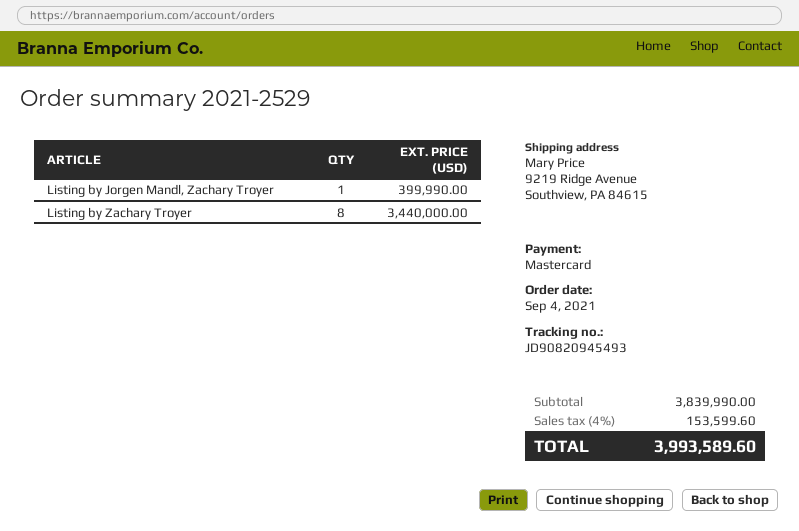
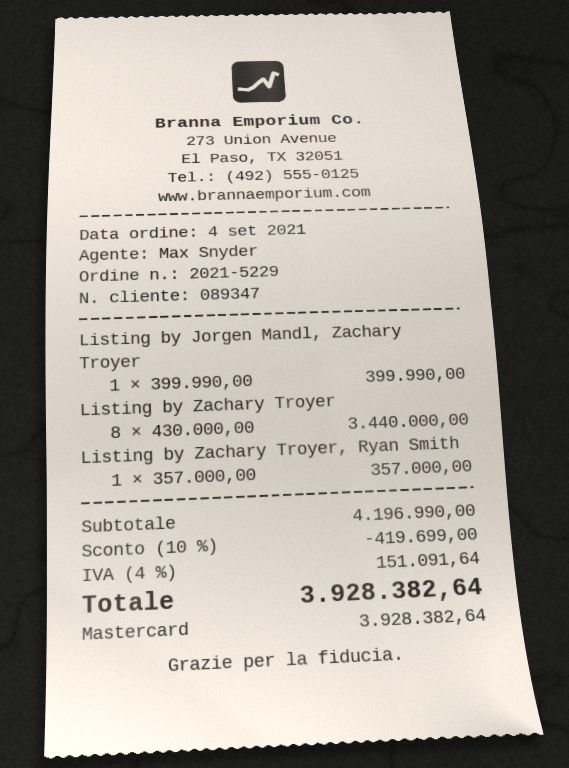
order number: 2021-2529 -> 2021-5229
Listing by Zachary Troyer, Ryan Smith: none -> 1 for 357000.00
subtotal: 3839990.00 -> 4196990.00
discount: none -> 10% = 419699.00
tax: 4% = 153599.60 -> 4% = 151091.64
total: 3993589.60 -> 3928382.64

